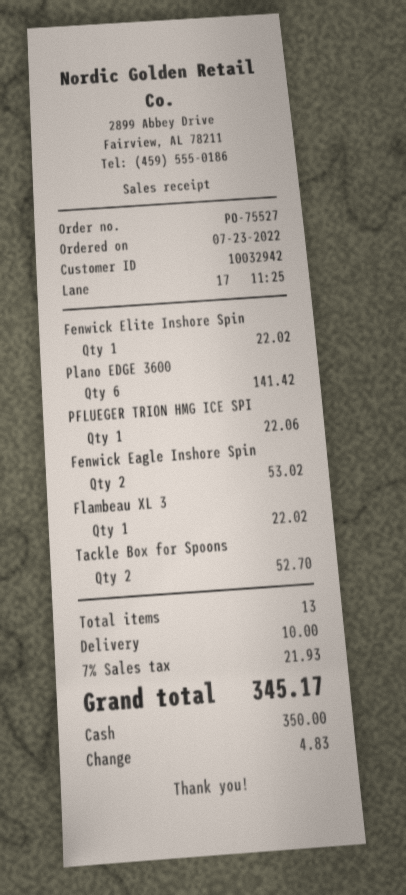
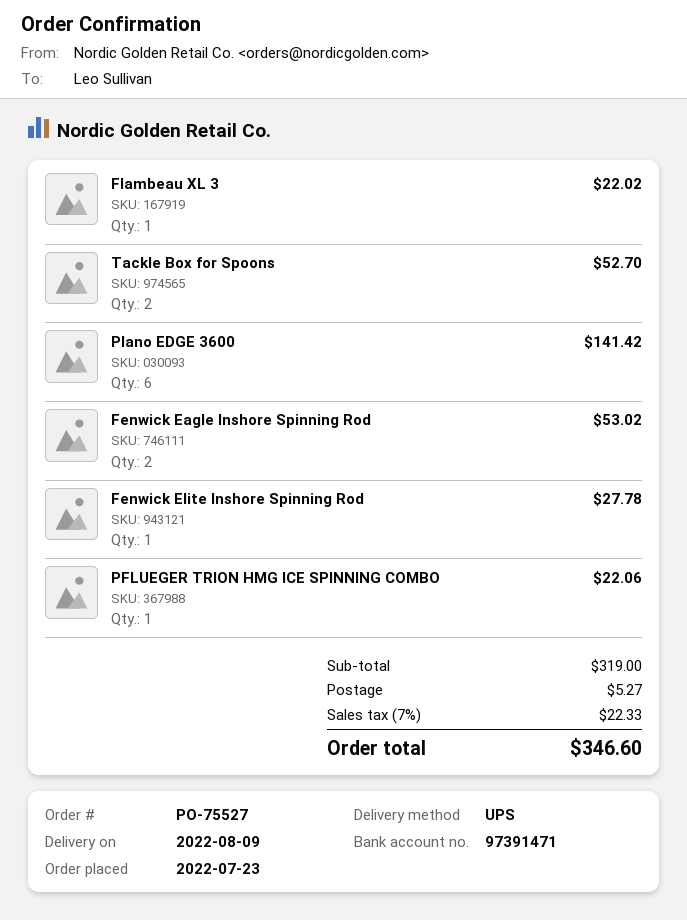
Fenwick Elite Inshore Spin: 1 for 22.02 -> 1 for 27.78
shipping: 10.00 -> 5.27
tax: 7% = 21.93 -> 7% = 22.33
total: 345.17 -> 346.60

